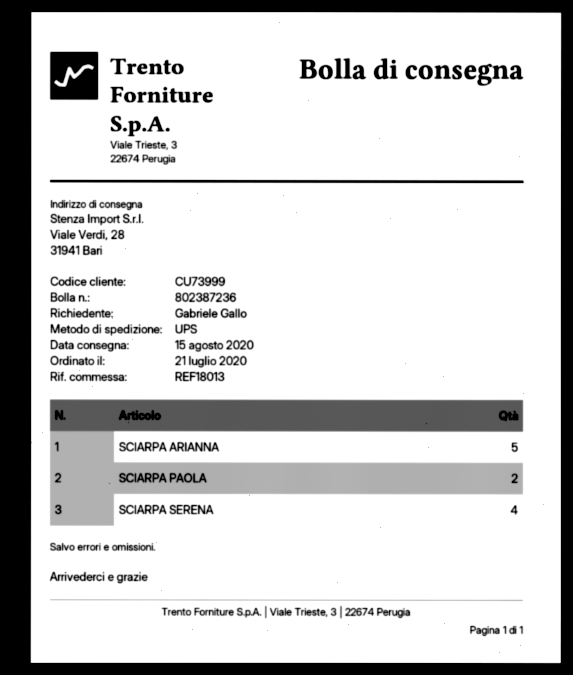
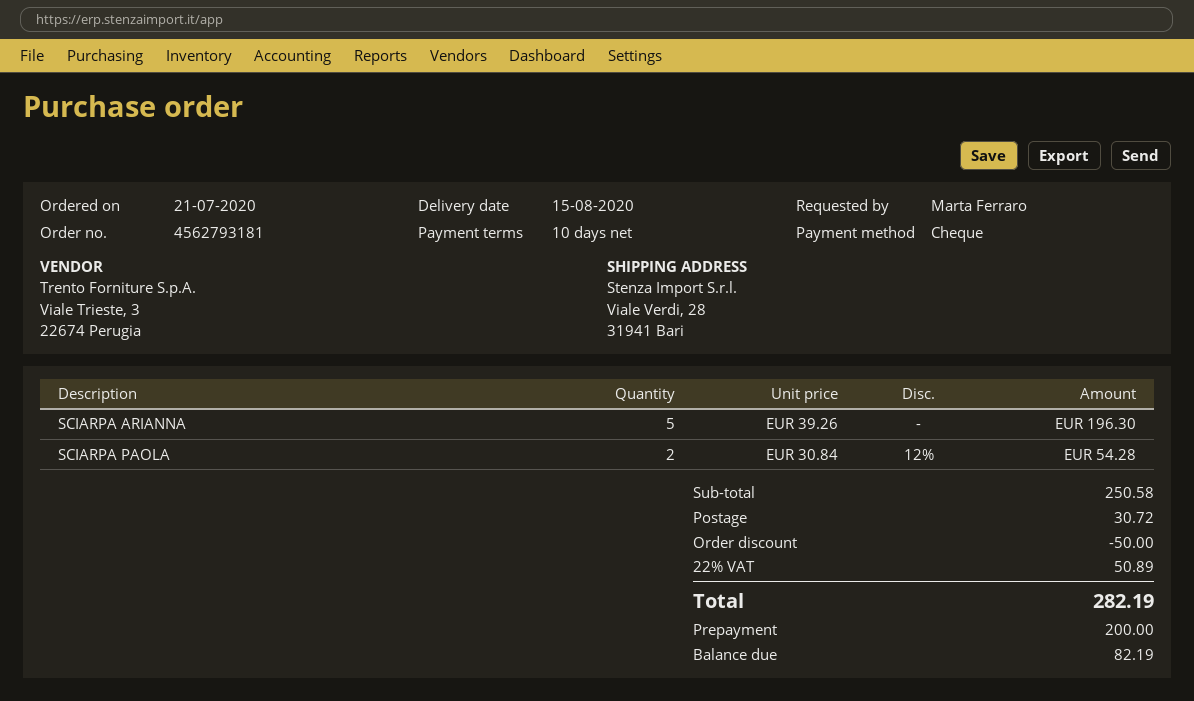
ordered by: Gabriele Gallo -> Marta Ferraro
SCIARPA SERENA: 4 -> none

